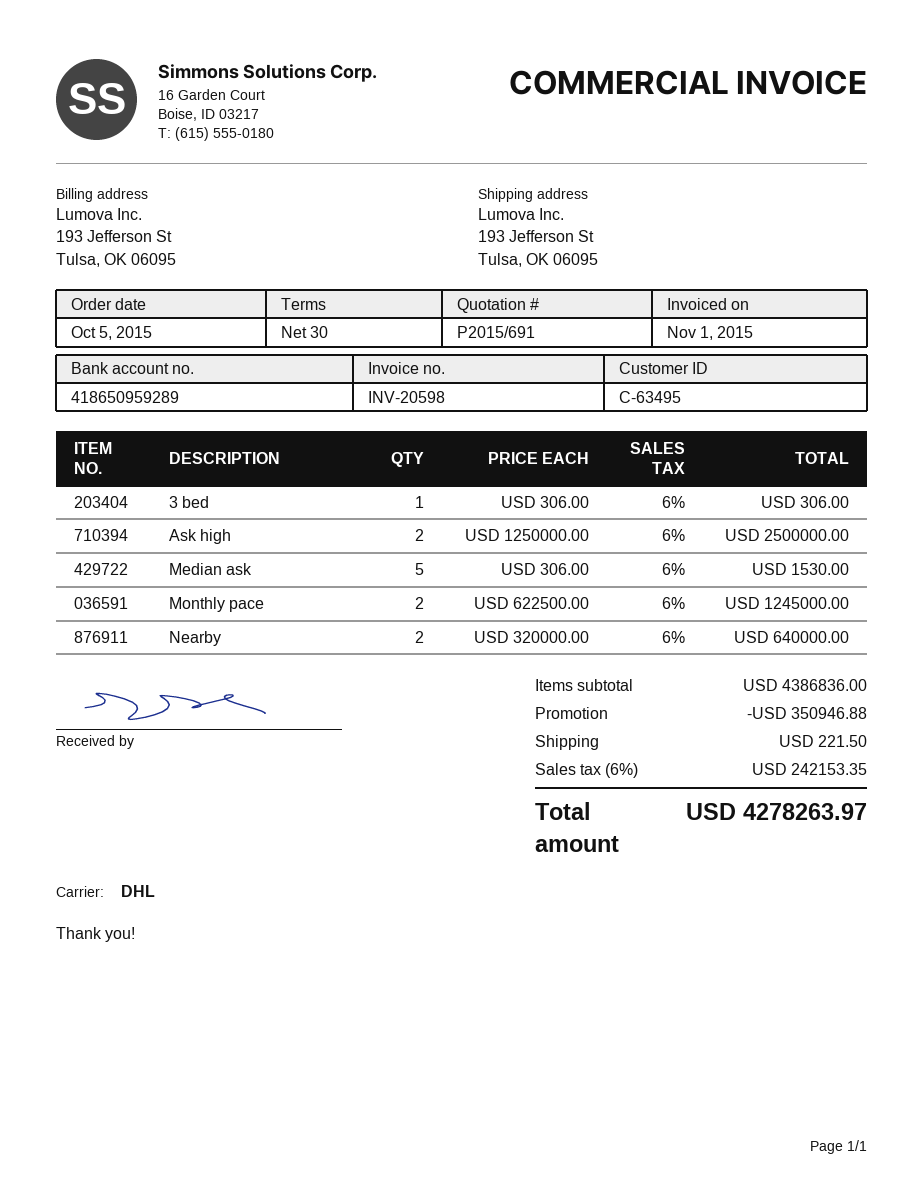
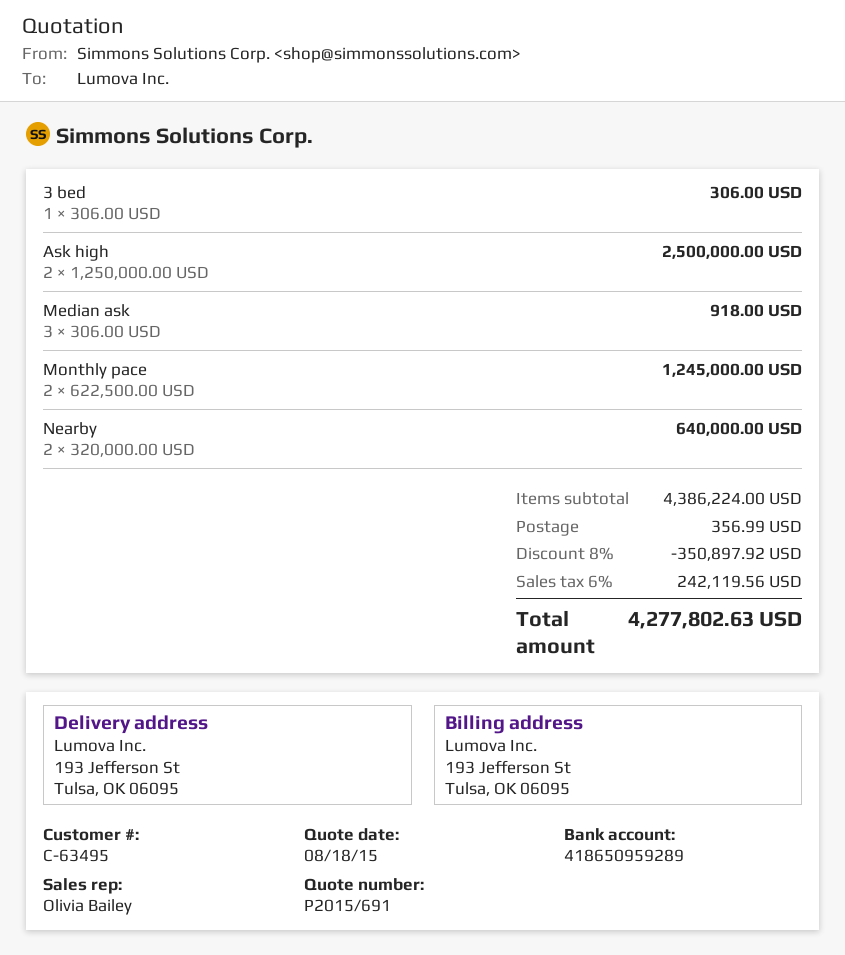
Median ask: 5 x 306.00 = 1530.00 -> 3 x 306.00 = 918.00
subtotal: 4386836.00 -> 4386224.00
discount: 350946.88 -> 350897.92
shipping: 221.50 -> 356.99
tax: 6% = 242153.35 -> 6% = 242119.56
total: 4278263.97 -> 4277802.63

